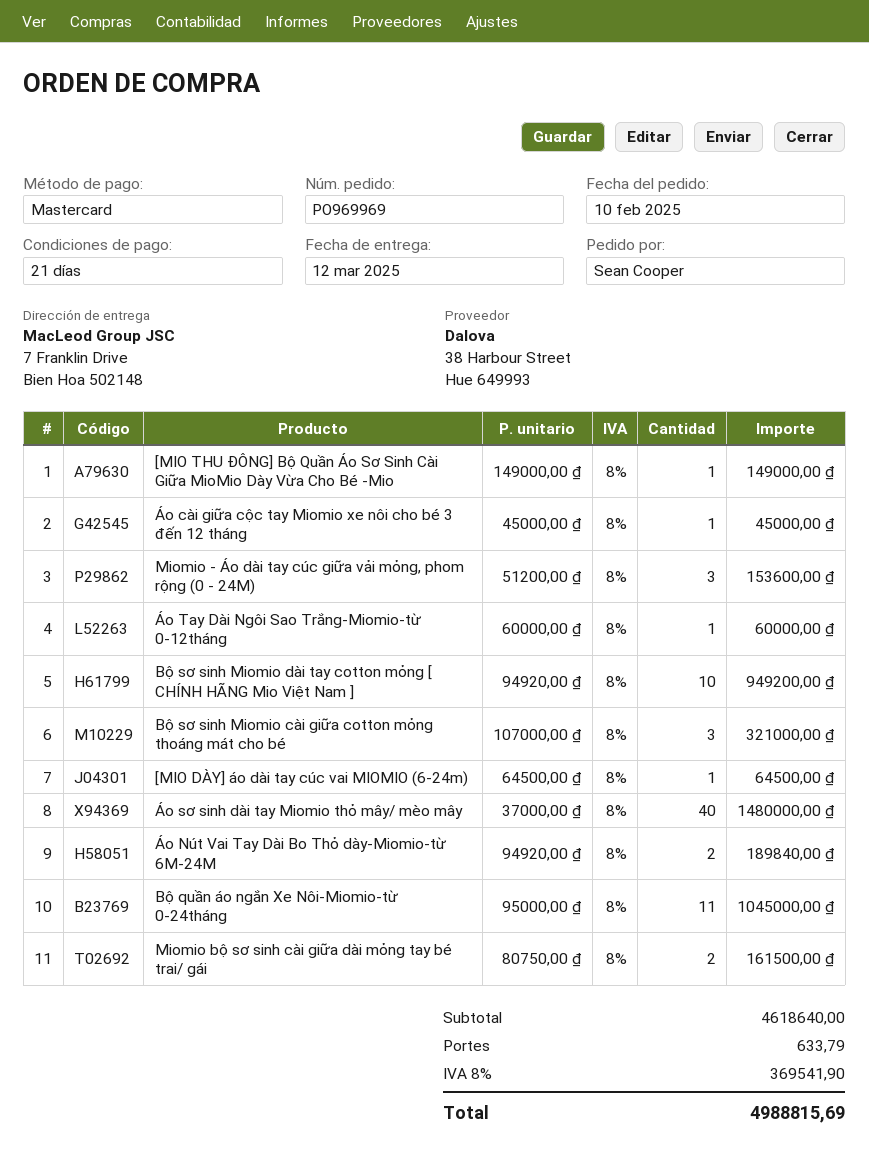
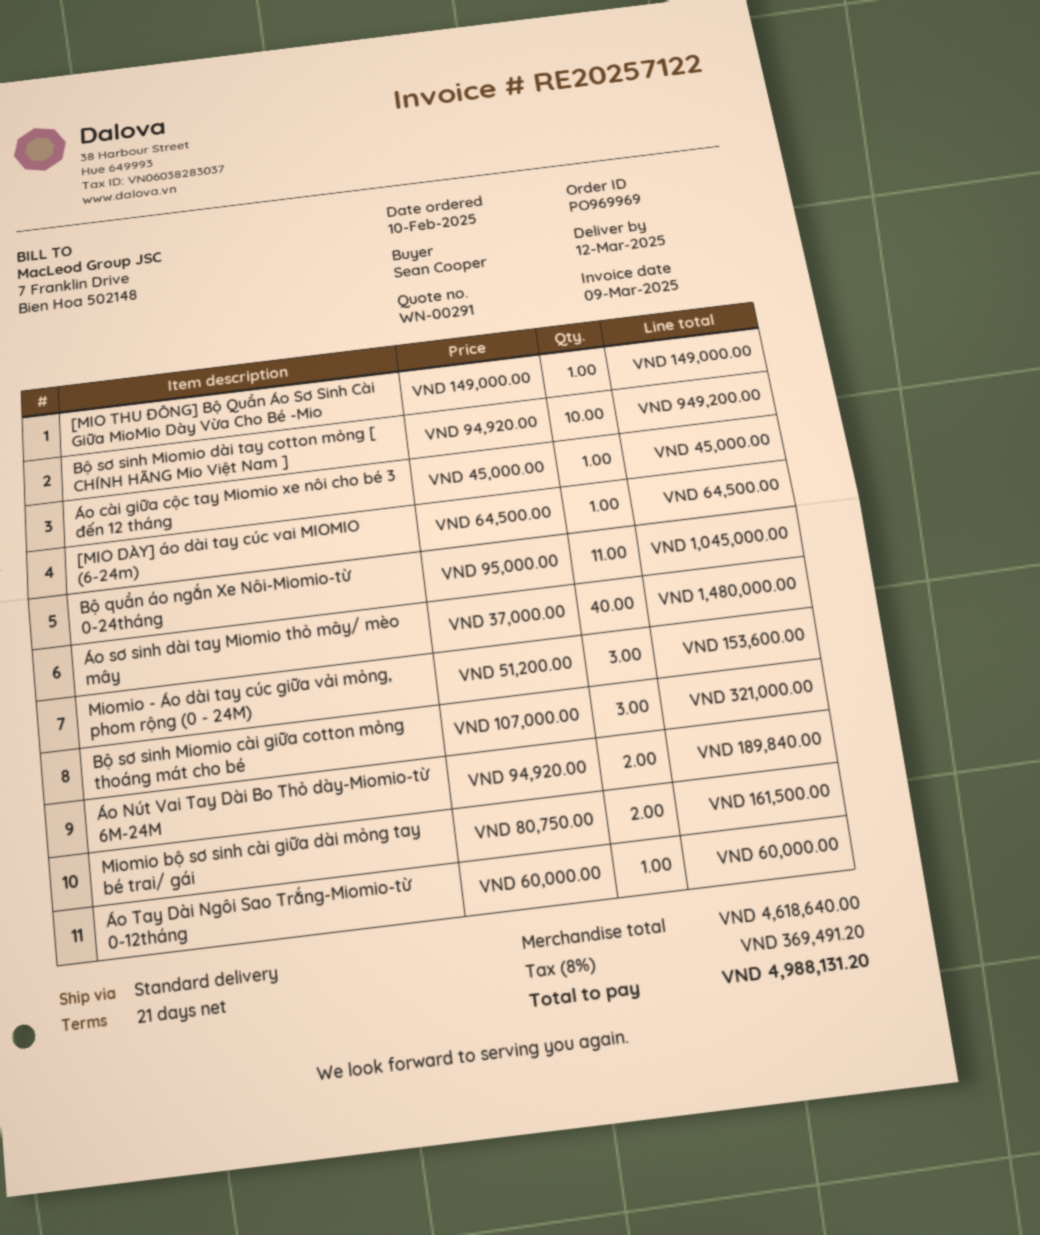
shipping: 633.79 -> none
tax: 8% = 369541.90 -> 8% = 369491.20
total: 4988815.69 -> 4988131.20

